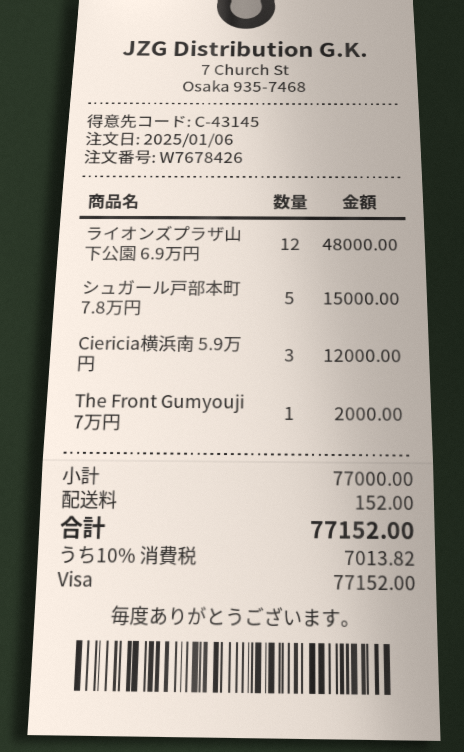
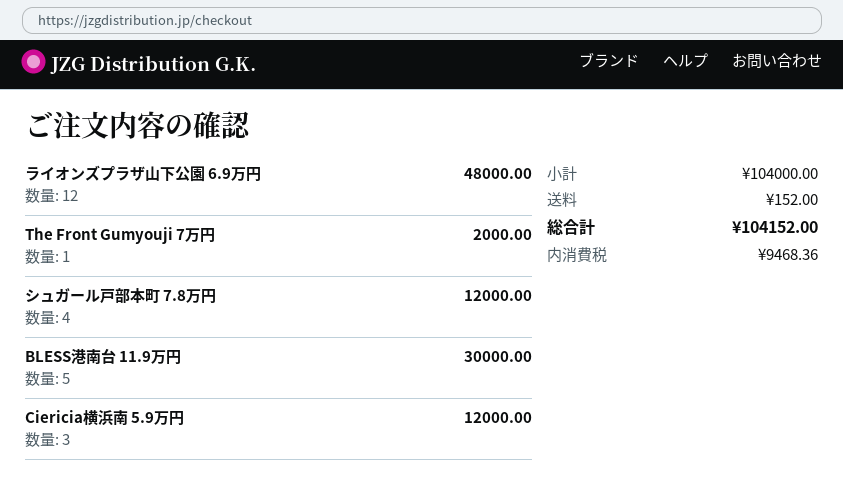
シュガール戸部本町 7.8万円: 5 for 15000.00 -> 4 for 12000.00
BLESS港南台 11.9万円: none -> 5 for 30000.00
subtotal: 77000.00 -> 104000.00
tax: 7013.82 -> 9468.36
total: 77152.00 -> 104152.00

